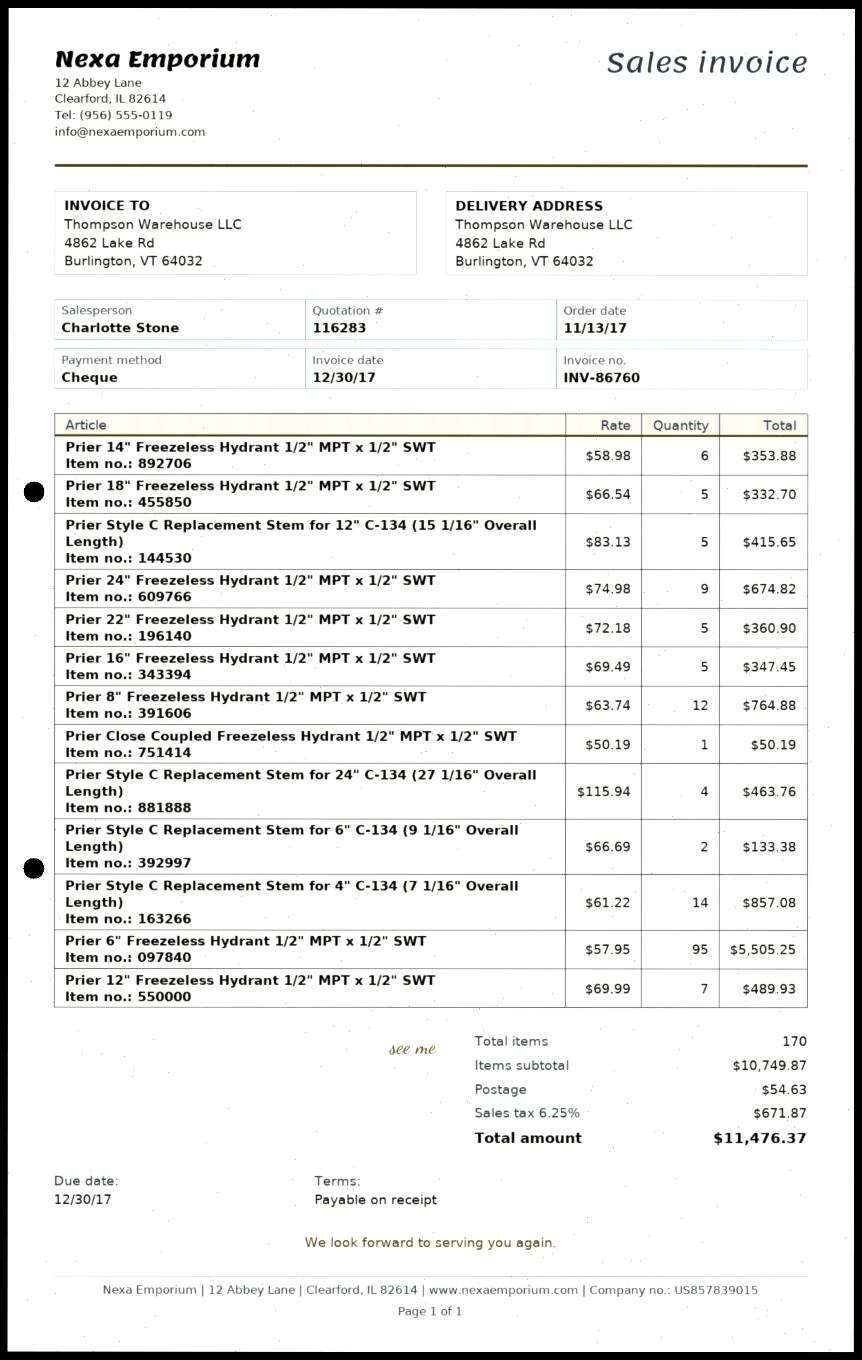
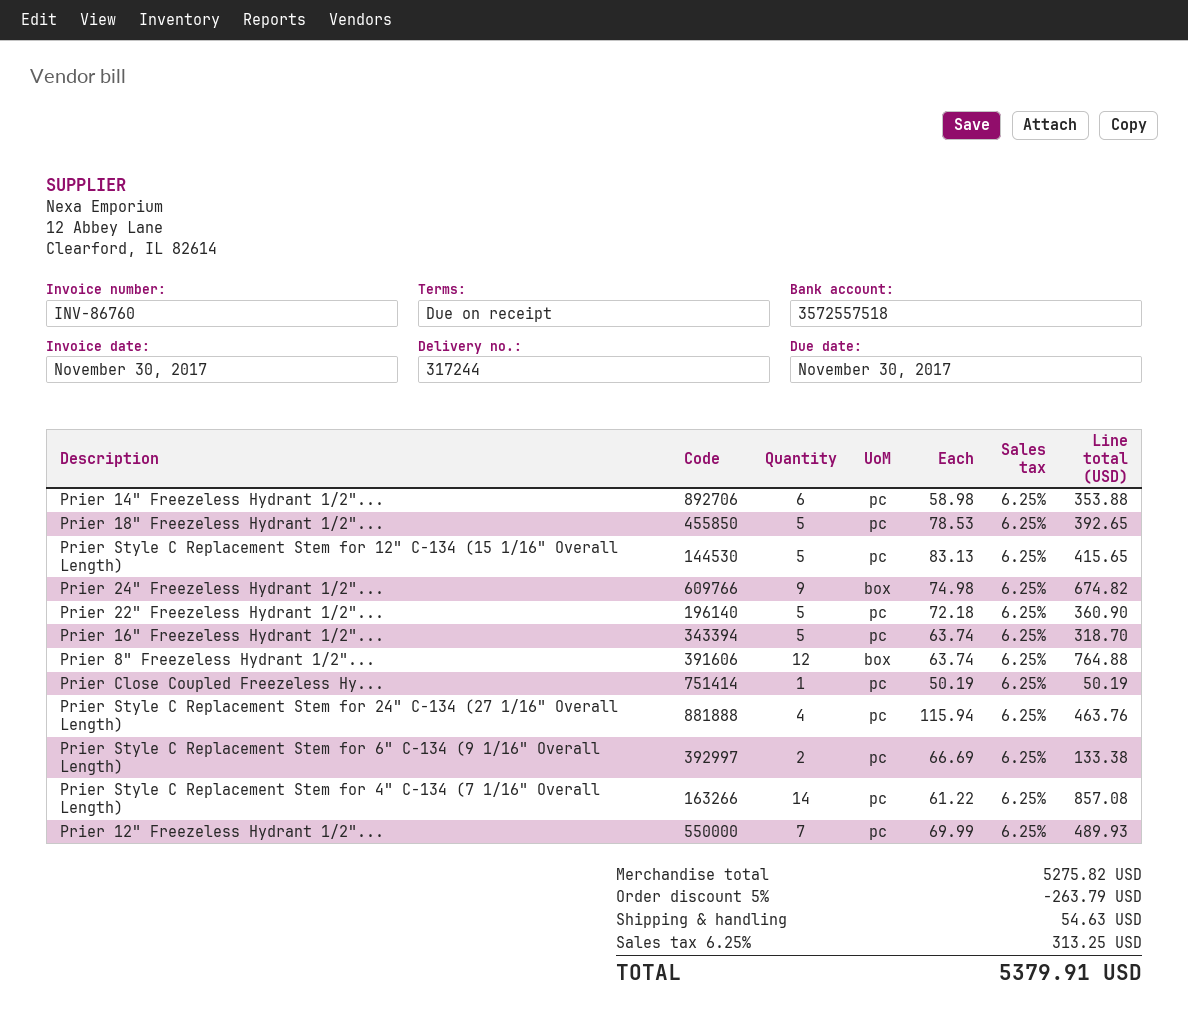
invoice date: 2017-12-30 -> 2017-11-30
due date: 2017-12-30 -> 2017-11-30
Prier 18" Freezeless Hydrant 1/2" MPT x 1/2" SWT: 5 x 66.54 = 332.70 -> 5 x 78.53 = 392.65
Prier 16" Freezeless Hydrant 1/2" MPT x 1/2" SWT: 5 x 69.49 = 347.45 -> 5 x 63.74 = 318.70
Prier 6" Freezeless Hydrant 1/2" MPT x 1/2" SWT: 95 x 57.95 = 5505.25 -> none
subtotal: 10749.87 -> 5275.82
discount: none -> 5% = 263.79
tax: 6.25% = 671.87 -> 6.25% = 313.25
total: 11476.37 -> 5379.91

